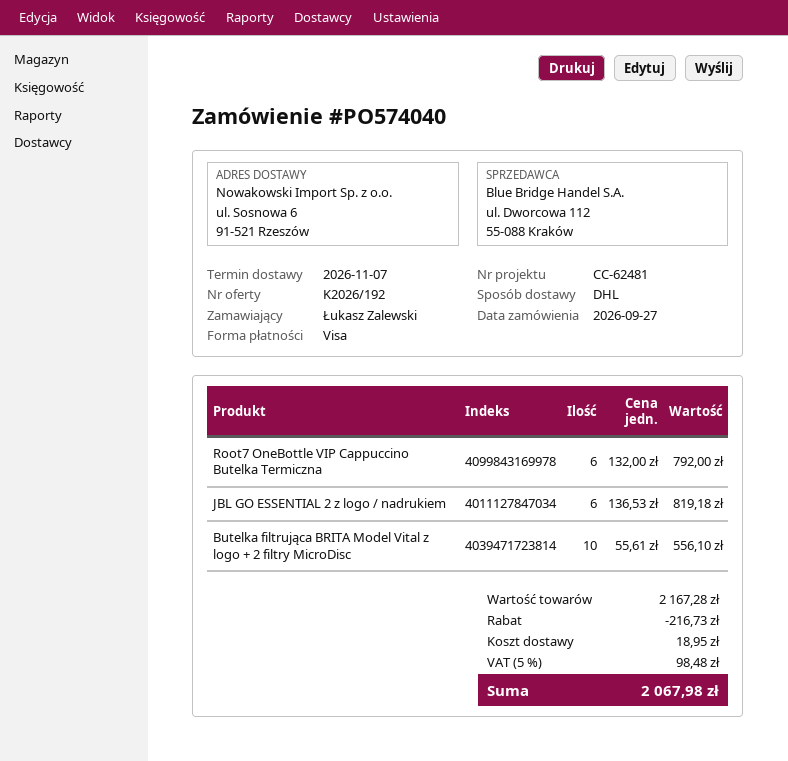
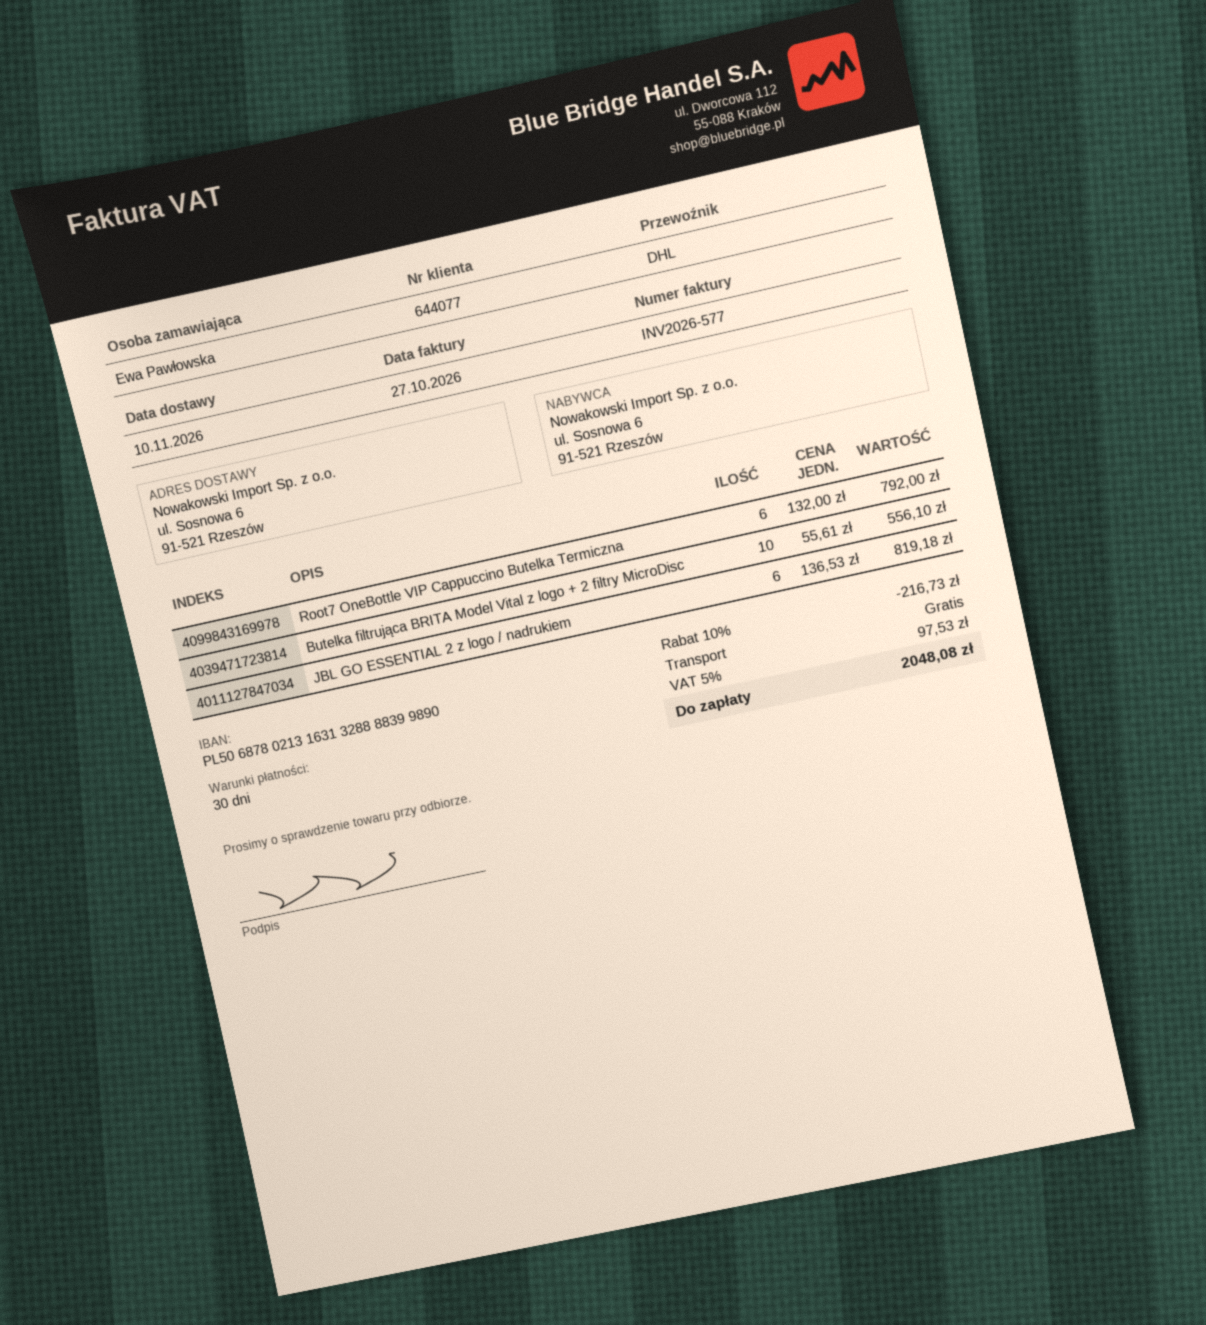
delivery date: 2026-11-07 -> 2026-11-10
ordered by: Łukasz Zalewski -> Ewa Pawłowska
shipping: 18.95 -> 0.00
tax: 5% = 98.48 -> 5% = 97.53
total: 2067.98 -> 2048.08

